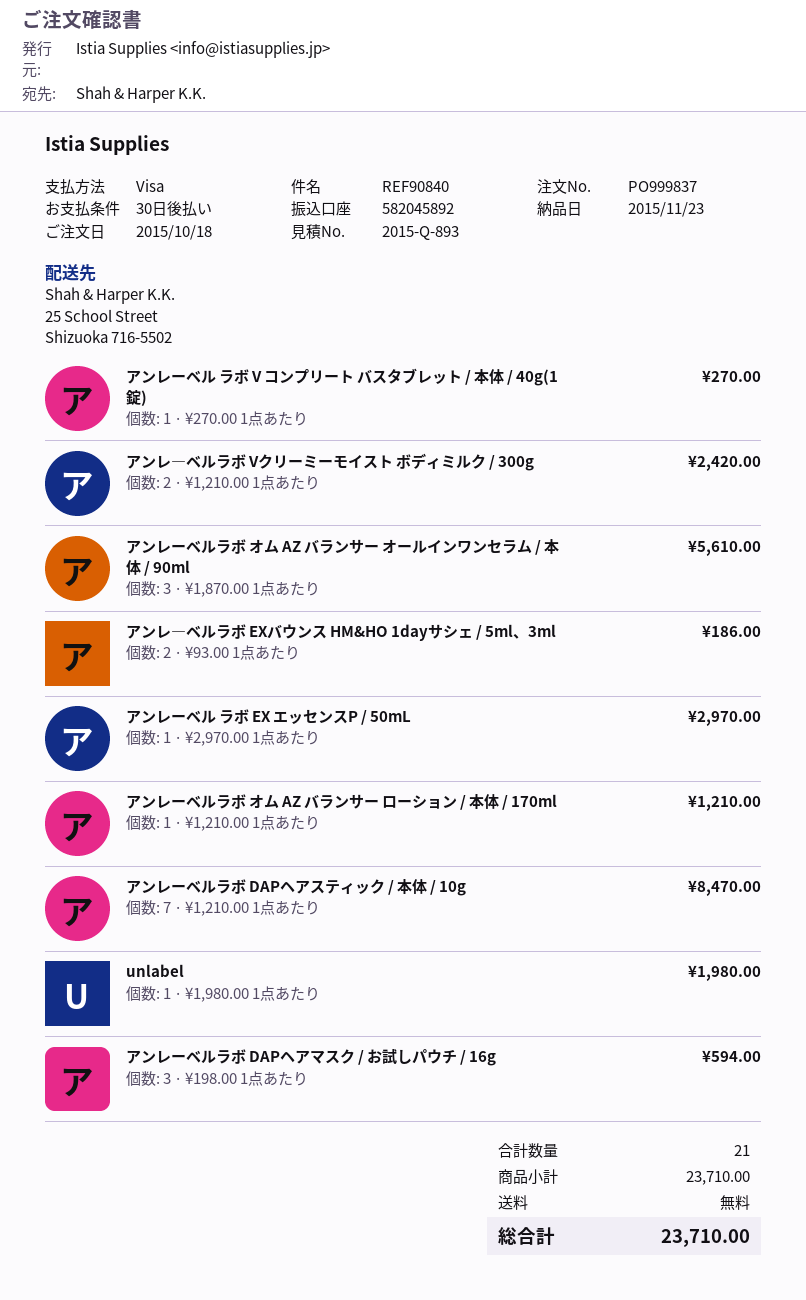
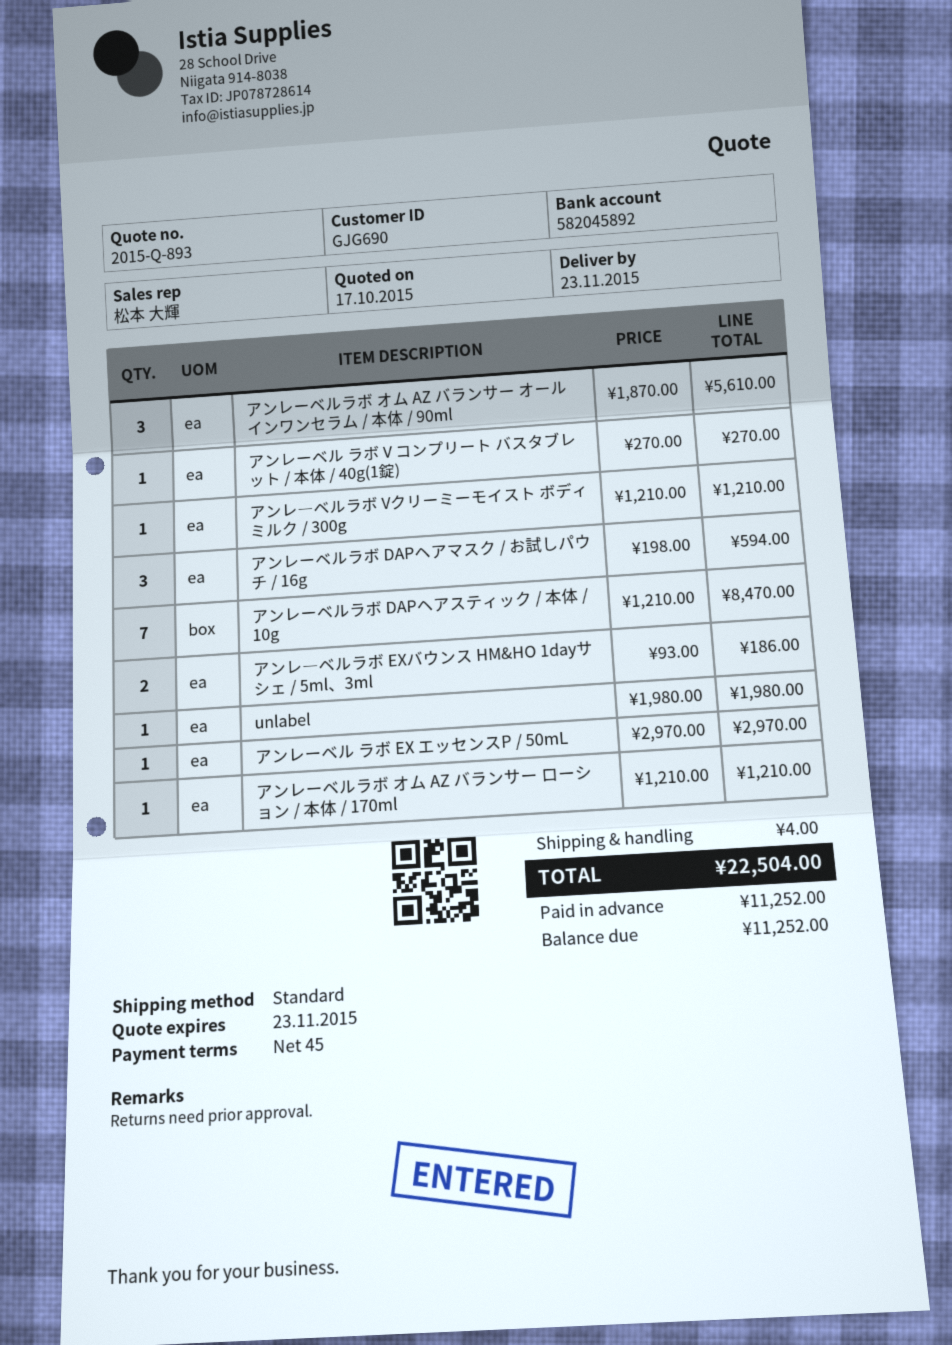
payment terms: 30 days -> 45 days
アンレ―ベルラボ Vクリーミーモイスト ボディミルク / 300g: 2 x 1210.00 = 2420.00 -> 1 x 1210.00 = 1210.00
shipping: 0.00 -> 4.00
total: 23710.00 -> 22504.00

